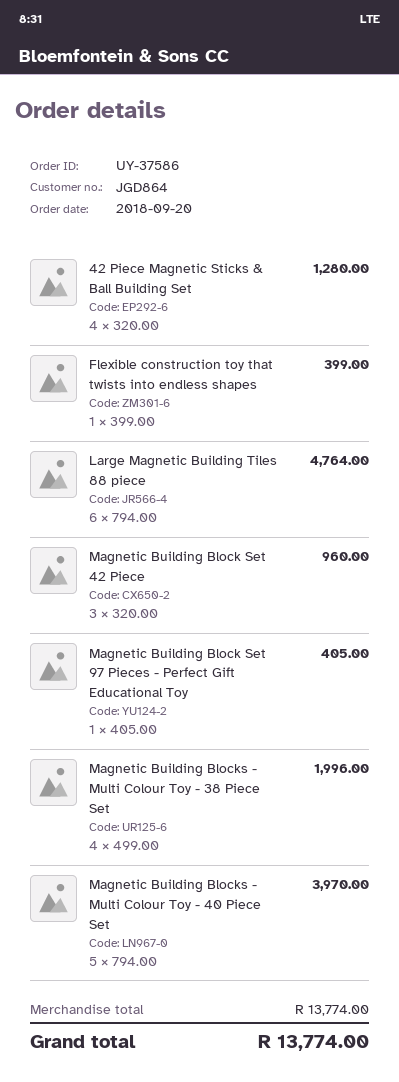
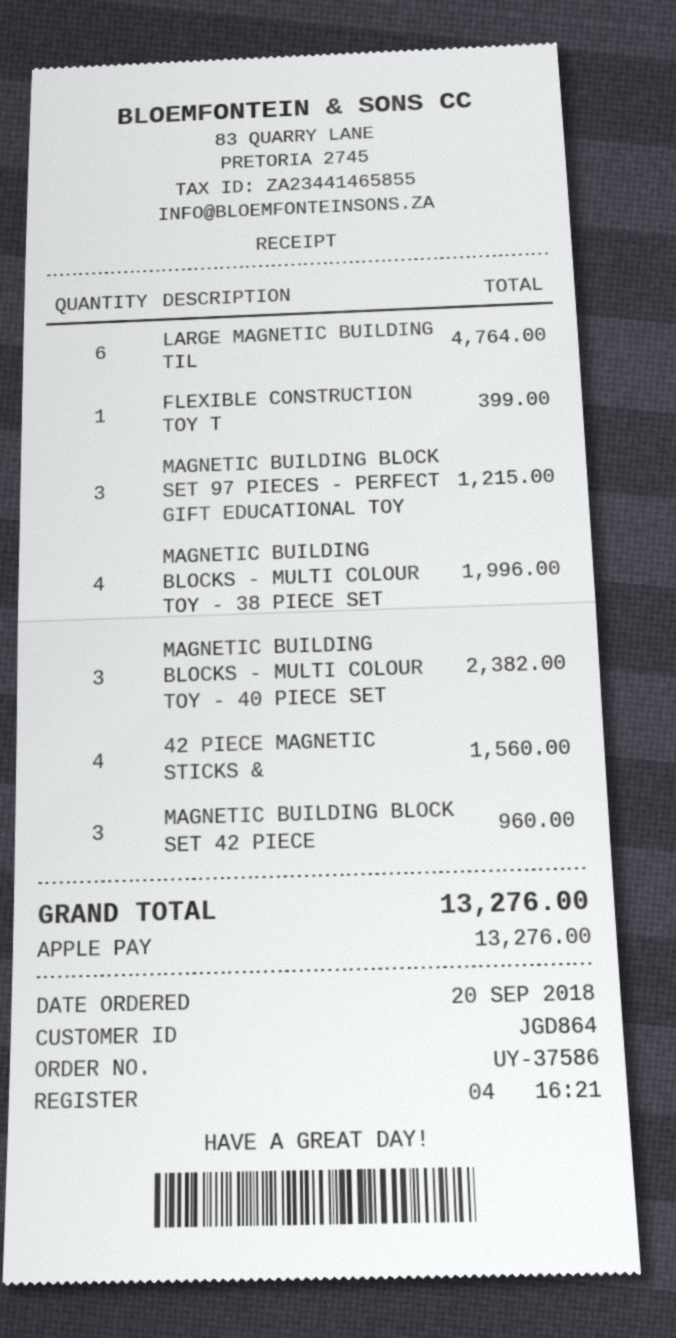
42 Piece Magnetic Sticks & Ball Building Set: 4 for 1280.00 -> 4 for 1560.00
Magnetic Building Block Set 97 Pieces - Perfect Gift Educational Toy: 1 for 405.00 -> 3 for 1215.00
Magnetic Building Blocks - Multi Colour Toy - 40 Piece Set: 5 for 3970.00 -> 3 for 2382.00
total: 13774.00 -> 13276.00

